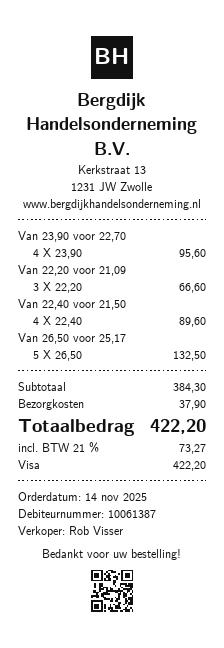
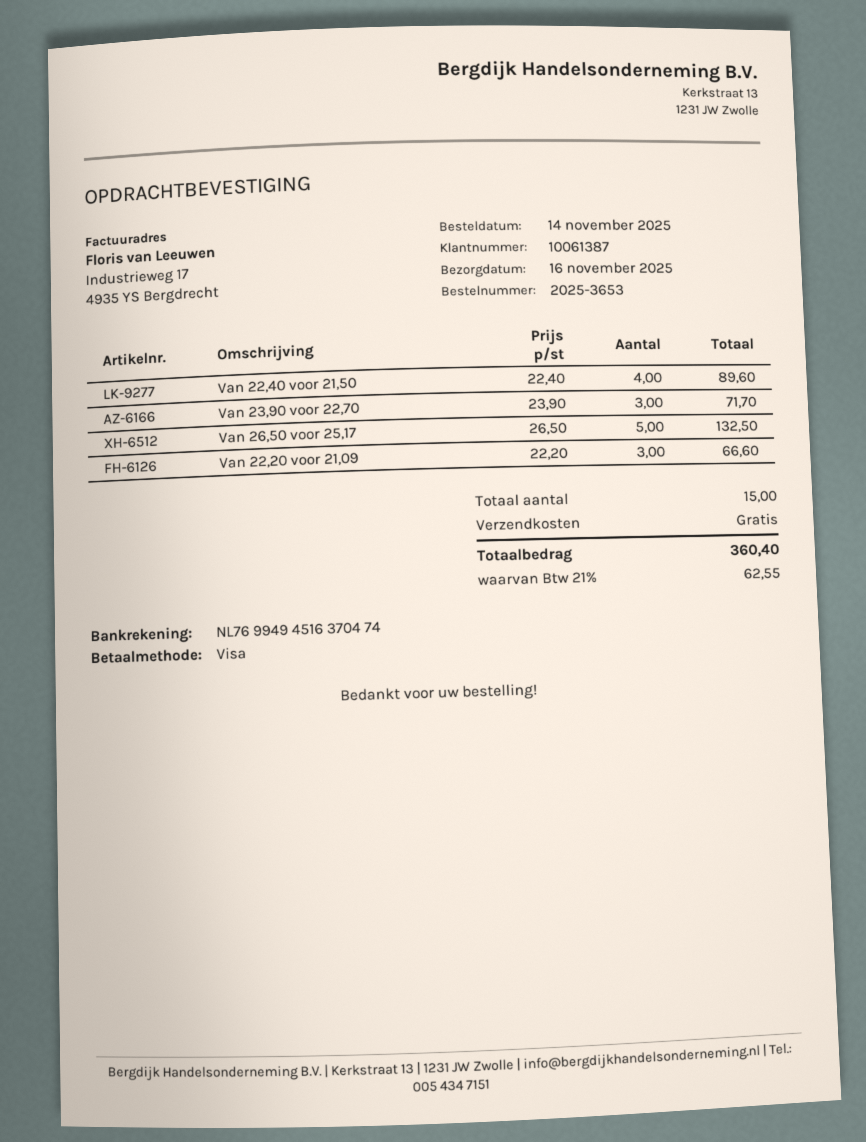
Van 23,90 voor 22,70: 4 x 23.90 = 95.60 -> 3 x 23.90 = 71.70
shipping: 37.90 -> 0.00
tax: 21% = 73.27 -> 21% = 62.55
total: 422.20 -> 360.40

